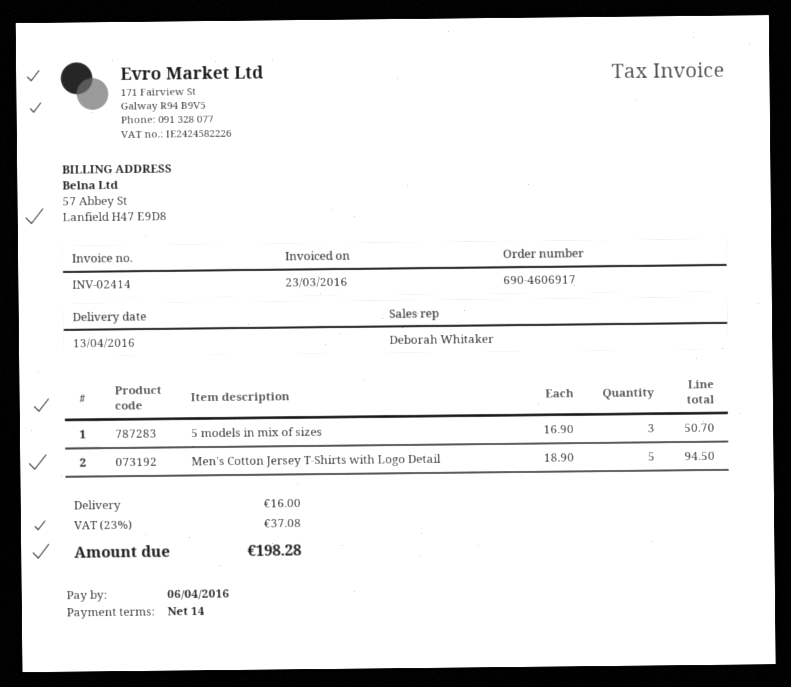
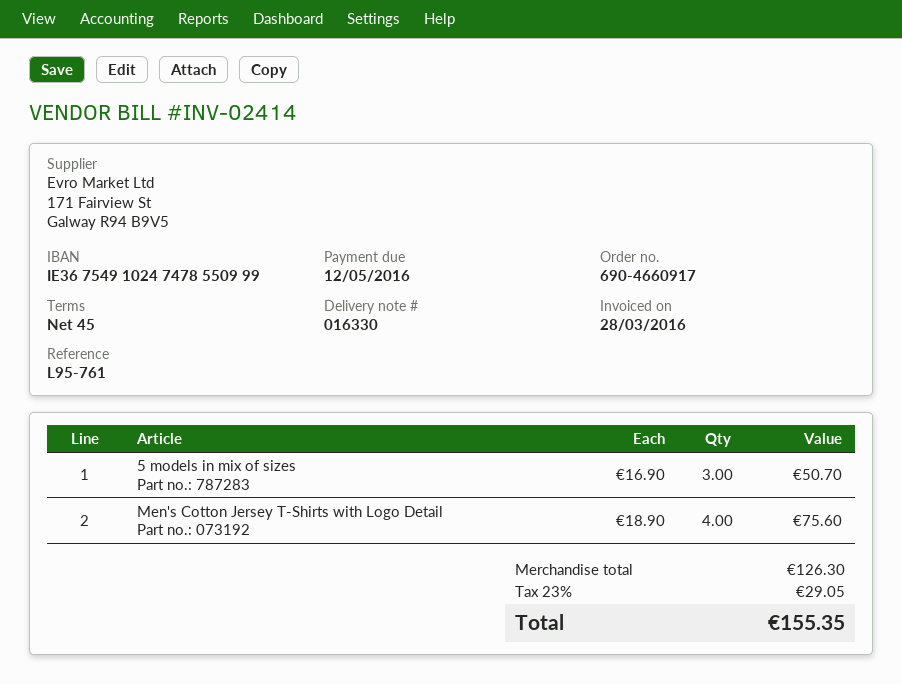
order number: 690-4606917 -> 690-4660917
invoice date: 2016-03-23 -> 2016-03-28
payment terms: 14 days -> 45 days
due date: 2016-04-06 -> 2016-05-12
Men's Cotton Jersey T-Shirts with Logo Detail: 5 x 18.90 = 94.50 -> 4 x 18.90 = 75.60
shipping: 16.00 -> none
tax: 23% = 37.08 -> 23% = 29.05
total: 198.28 -> 155.35

